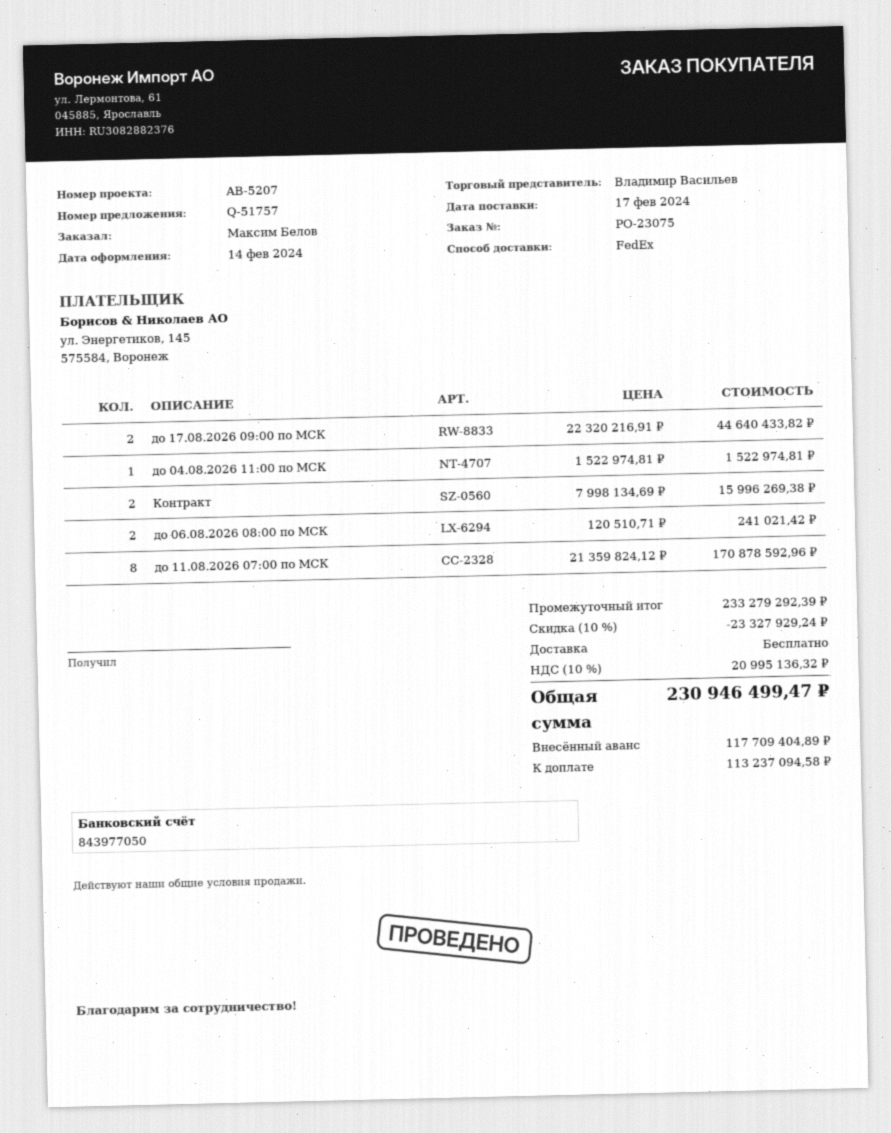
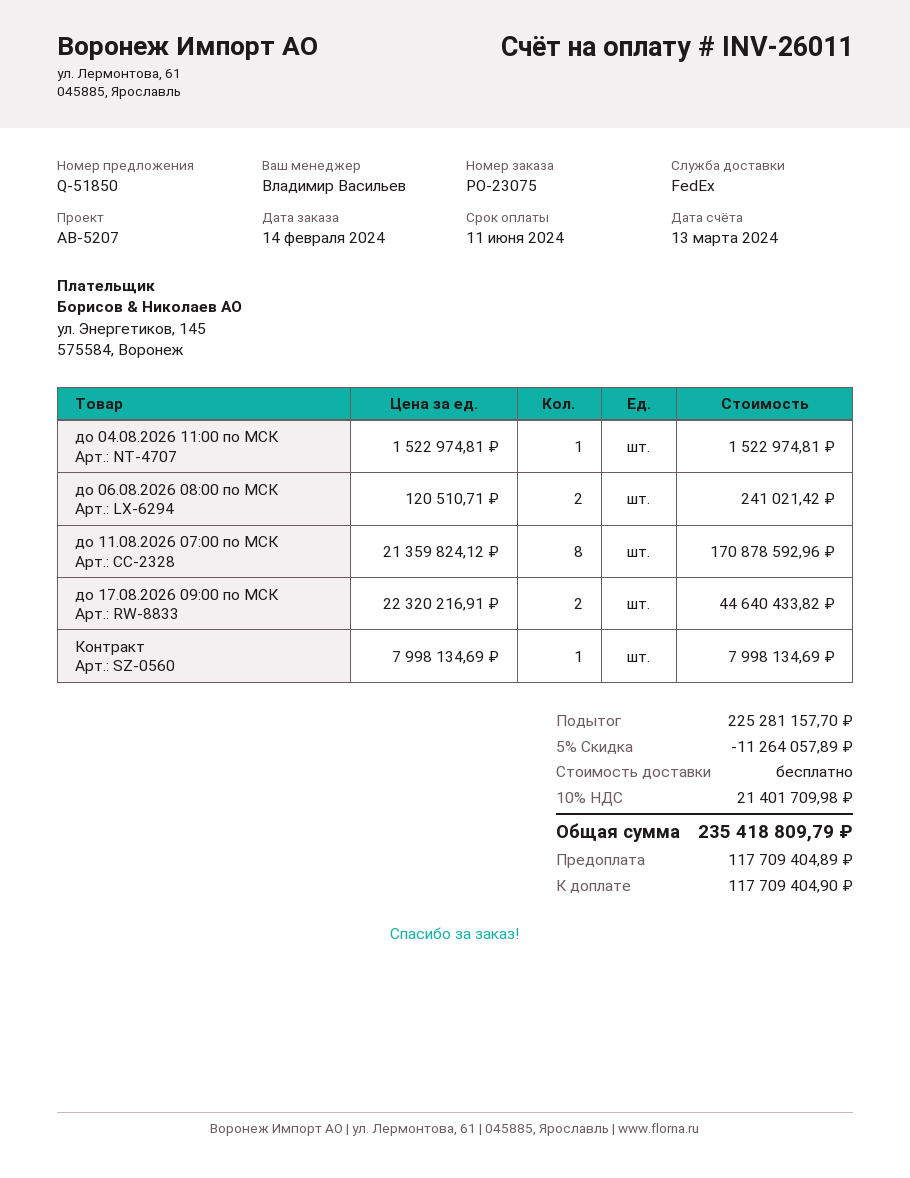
quote number: Q-51757 -> Q-51850
Контракт: 2 x 7998134.69 = 15996269.38 -> 1 x 7998134.69 = 7998134.69
subtotal: 233279292.39 -> 225281157.70
discount: 10% = 23327929.24 -> 5% = 11264057.89
tax: 10% = 20995136.32 -> 10% = 21401709.98
total: 230946499.47 -> 235418809.79
balance: 113237094.58 -> 117709404.90

